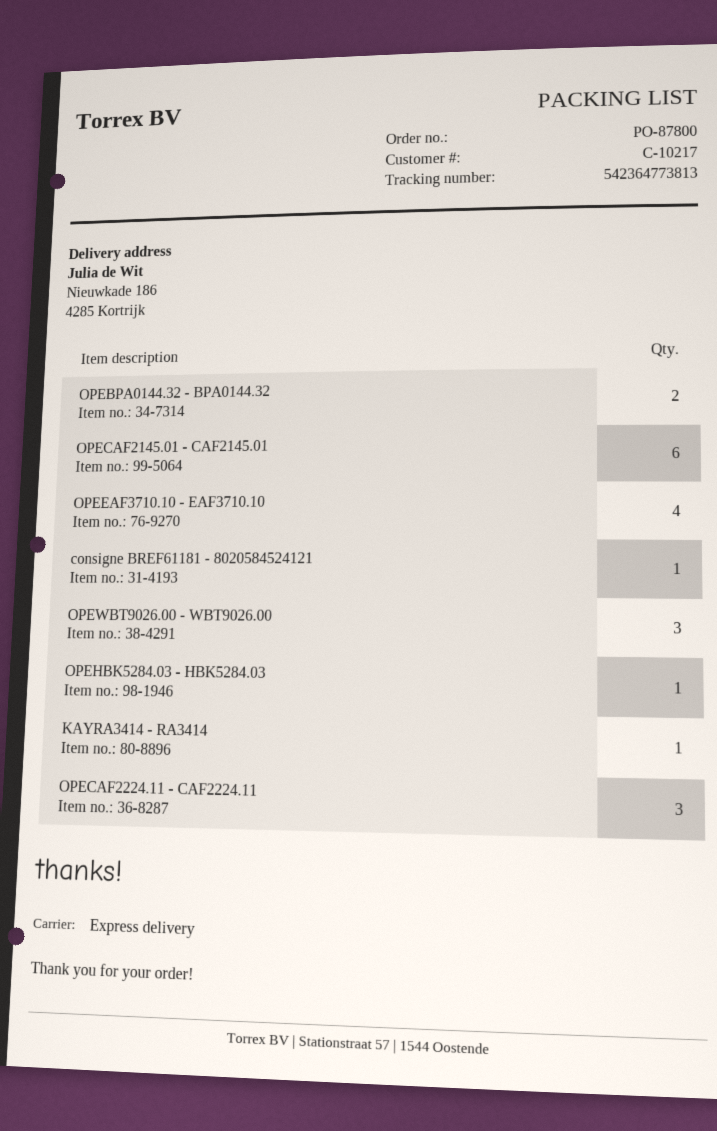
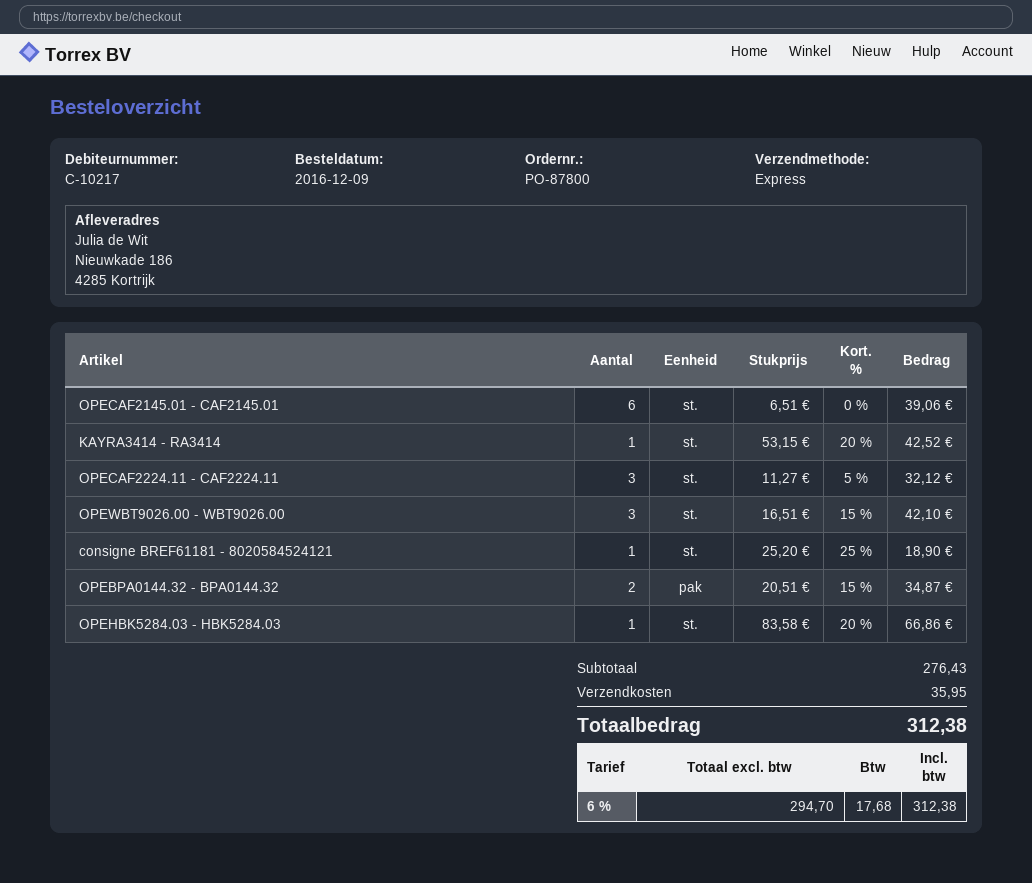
OPEEAF3710.10 - EAF3710.10: 4 -> none

